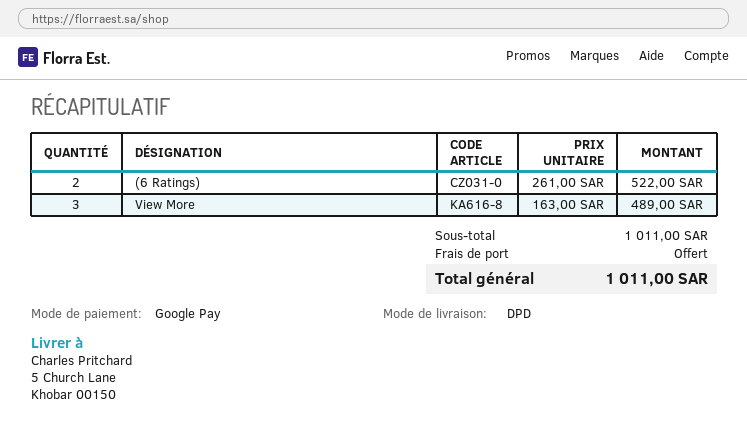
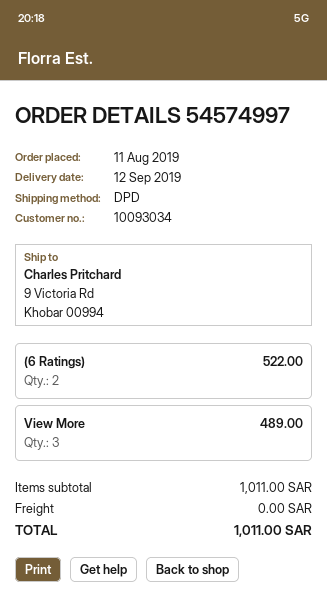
ship to: 5 Church Lane, Khobar 00150 -> 9 Victoria Rd, Khobar 00994

